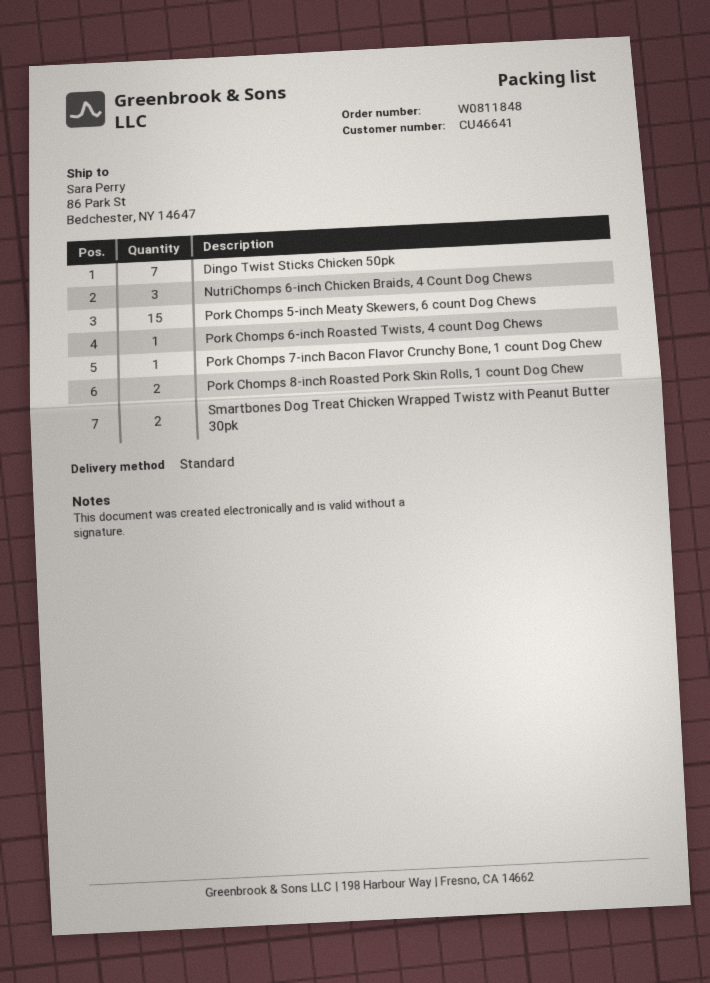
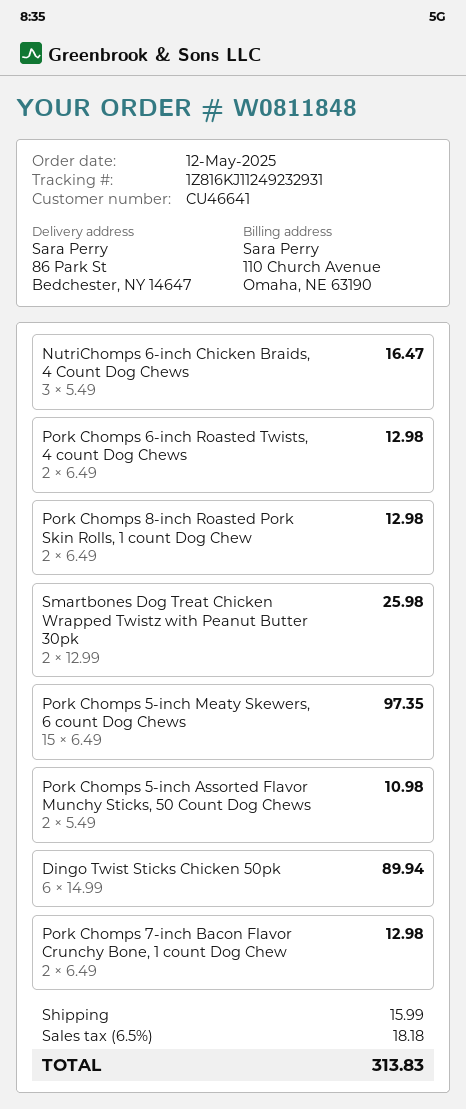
Dingo Twist Sticks Chicken 50pk: 7 -> 6
Pork Chomps 6-inch Roasted Twists, 4 count Dog Chews: 1 -> 2
Pork Chomps 7-inch Bacon Flavor Crunchy Bone, 1 count Dog Chew: 1 -> 2
Pork Chomps 5-inch Assorted Flavor Munchy Sticks, 50 Count Dog Chews: none -> 2

